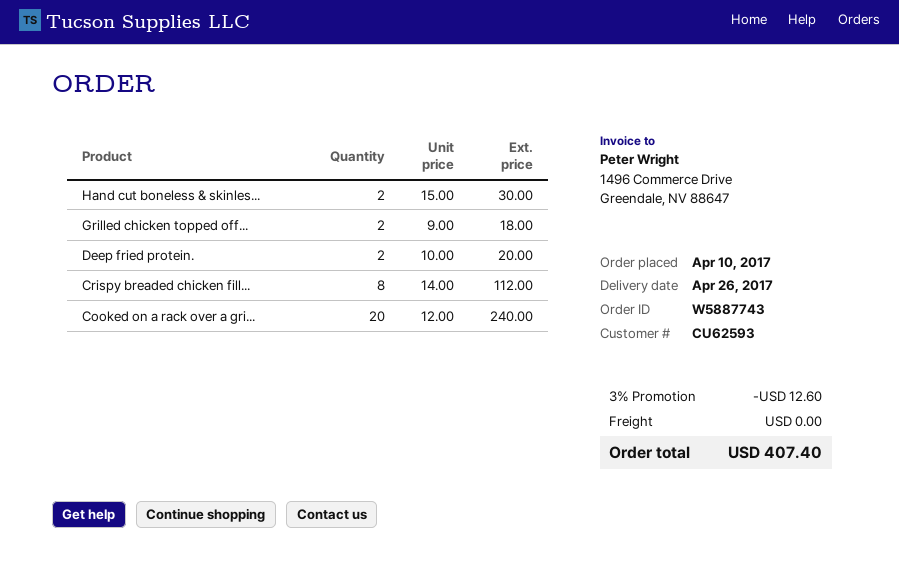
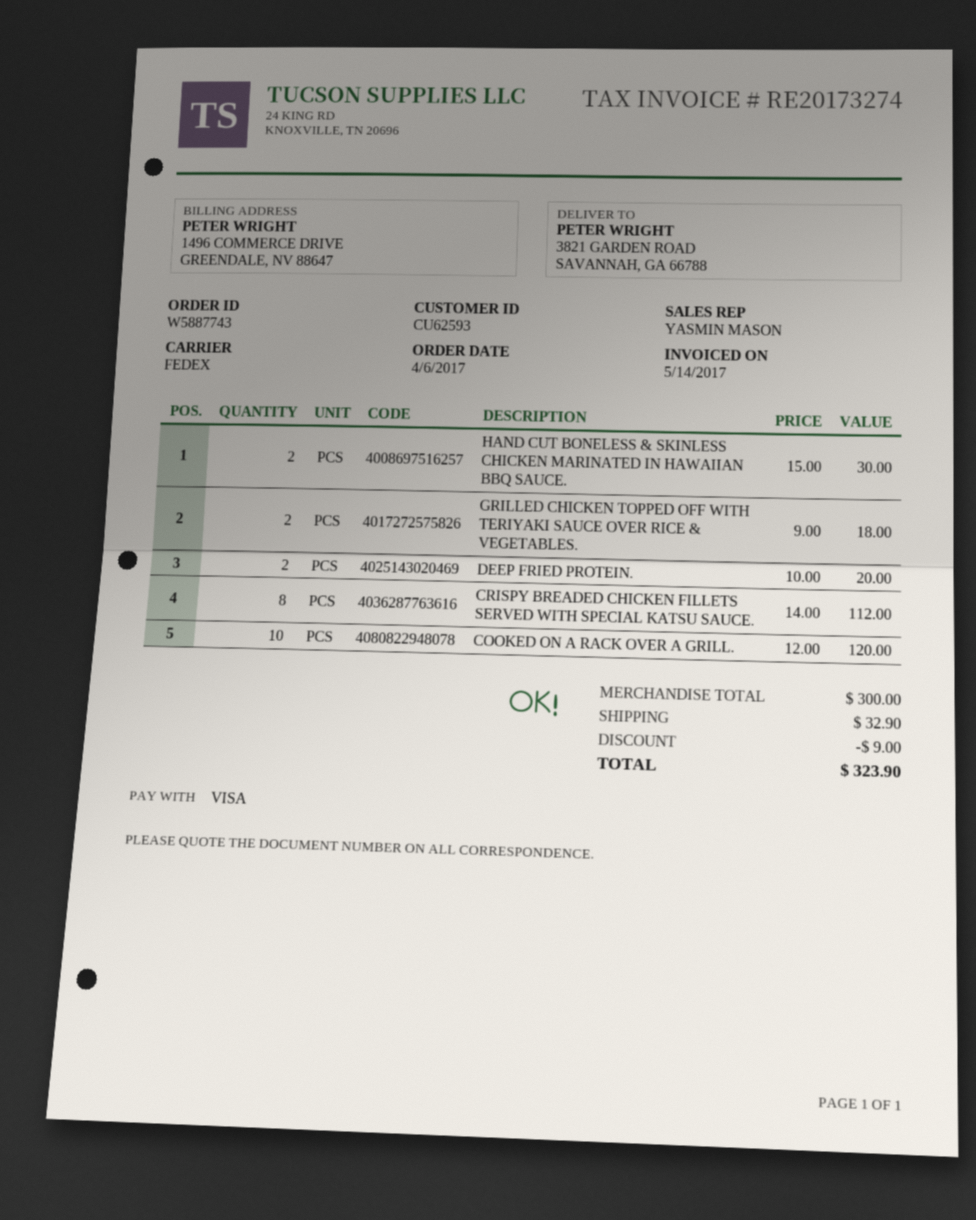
order date: 2017-04-10 -> 2017-04-06
Cooked on a rack over a gri...: 20 x 12.00 = 240.00 -> 10 x 12.00 = 120.00
discount: 12.60 -> 9.00
shipping: 0.00 -> 32.90
total: 407.40 -> 323.90

